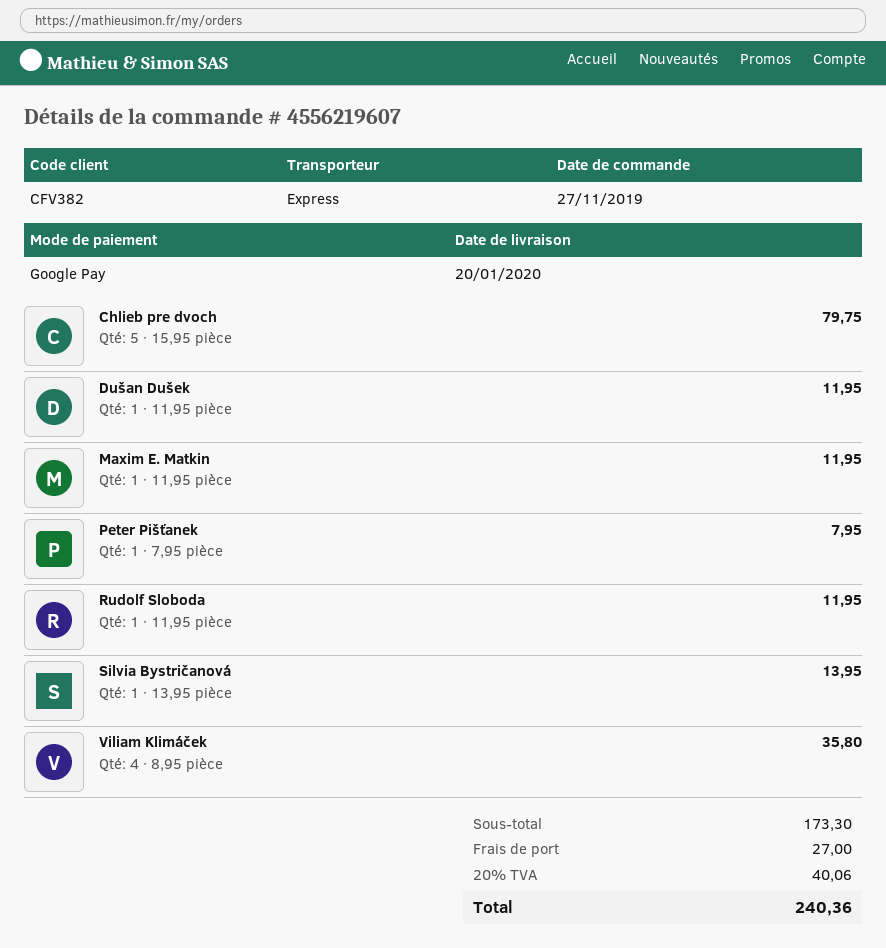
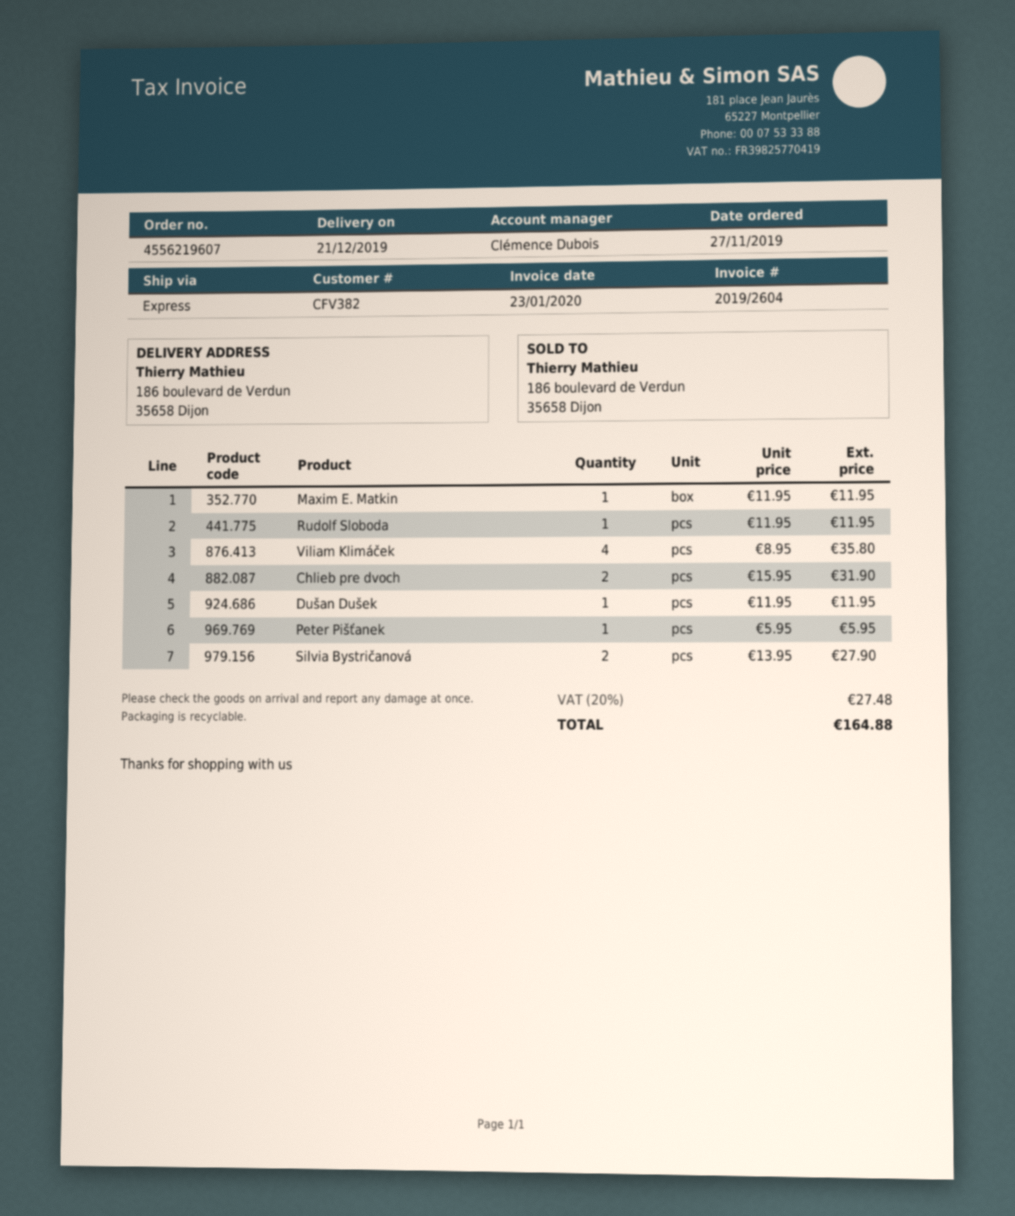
delivery date: 2020-01-20 -> 2019-12-21
Chlieb pre dvoch: 5 x 15.95 = 79.75 -> 2 x 15.95 = 31.90
Peter Pišťanek: 1 x 7.95 = 7.95 -> 1 x 5.95 = 5.95
Silvia Bystričanová: 1 x 13.95 = 13.95 -> 2 x 13.95 = 27.90
shipping: 27.00 -> none
tax: 20% = 40.06 -> 20% = 27.48
total: 240.36 -> 164.88

